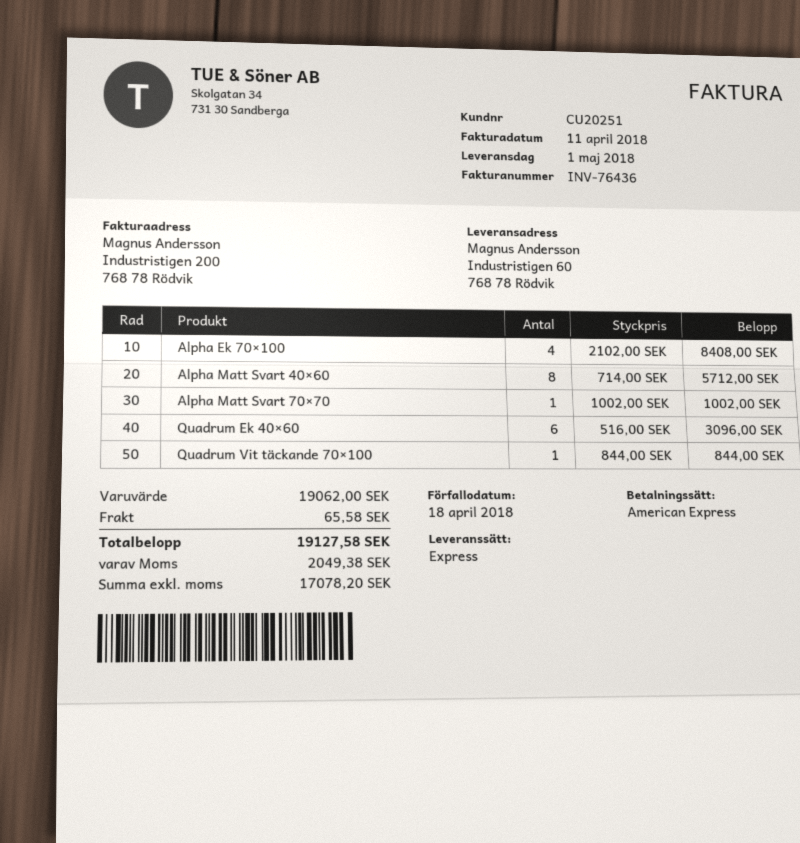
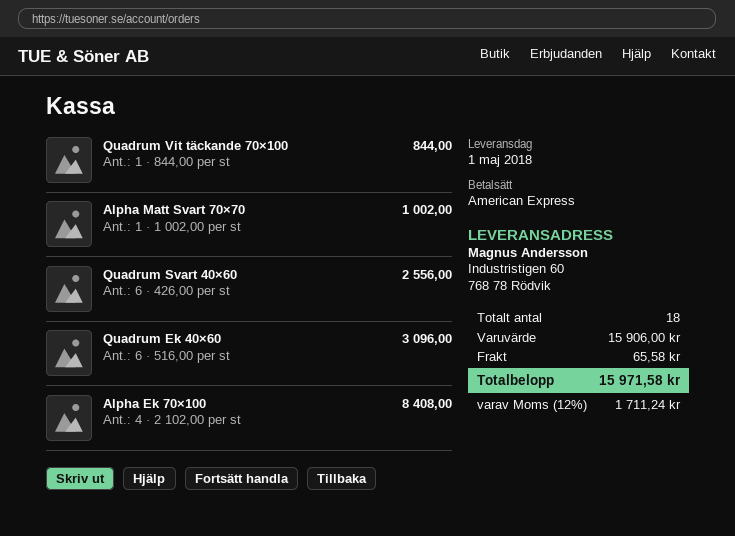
Alpha Matt Svart 40×60: 8 x 714.00 = 5712.00 -> none
Quadrum Svart 40×60: none -> 6 x 426.00 = 2556.00
subtotal: 19062.00 -> 15906.00
tax: 2049.38 -> 1711.24
total: 19127.58 -> 15971.58

